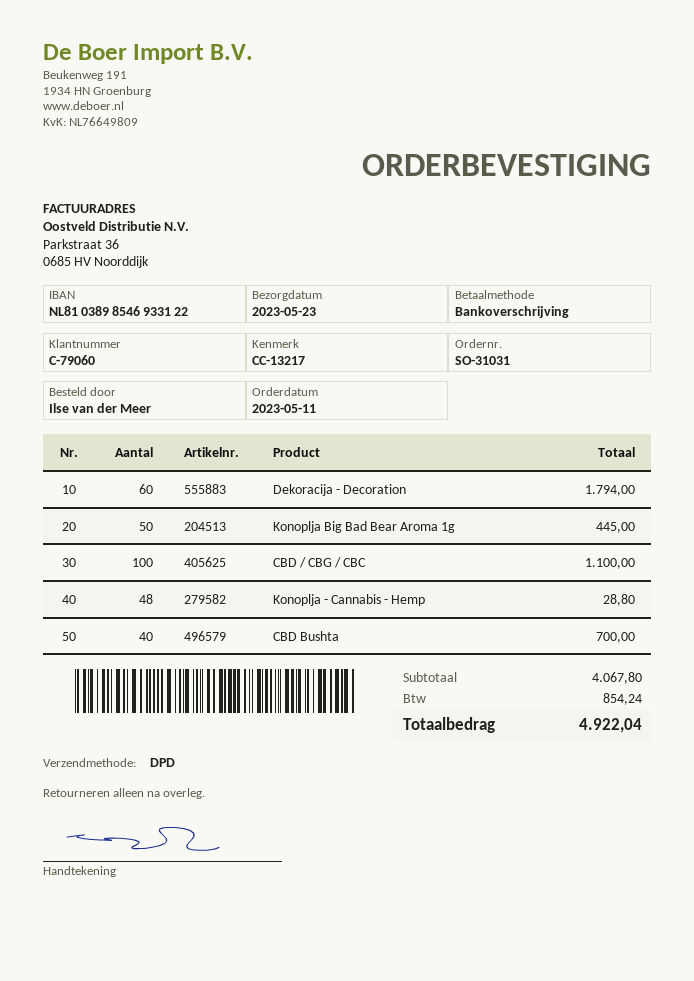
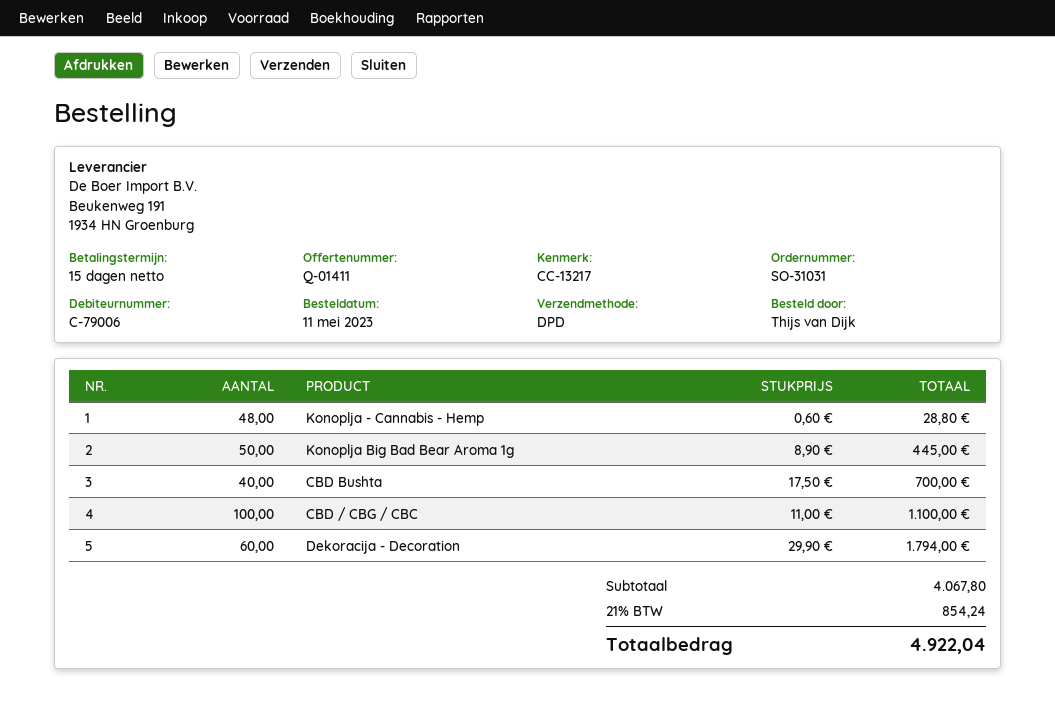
customer number: C-79060 -> C-79006
ordered by: Ilse van der Meer -> Thijs van Dijk

